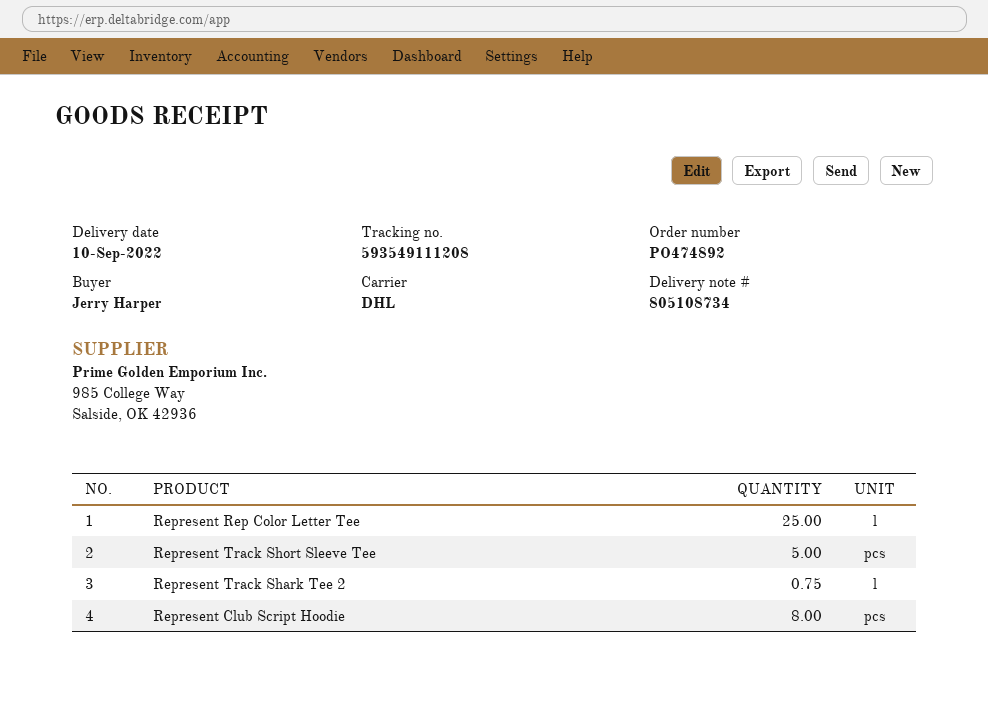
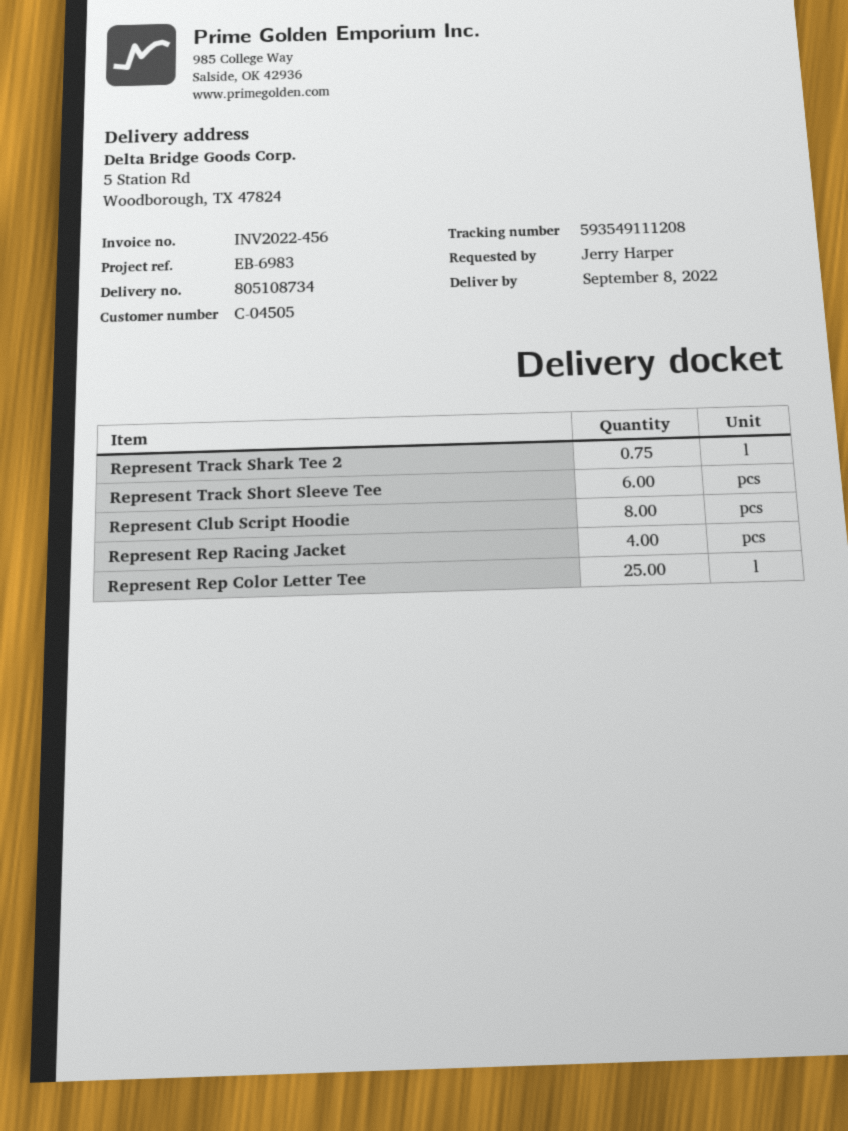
delivery date: 2022-09-10 -> 2022-09-08
Represent Track Short Sleeve Tee: 5 -> 6
Represent Rep Racing Jacket: none -> 4

